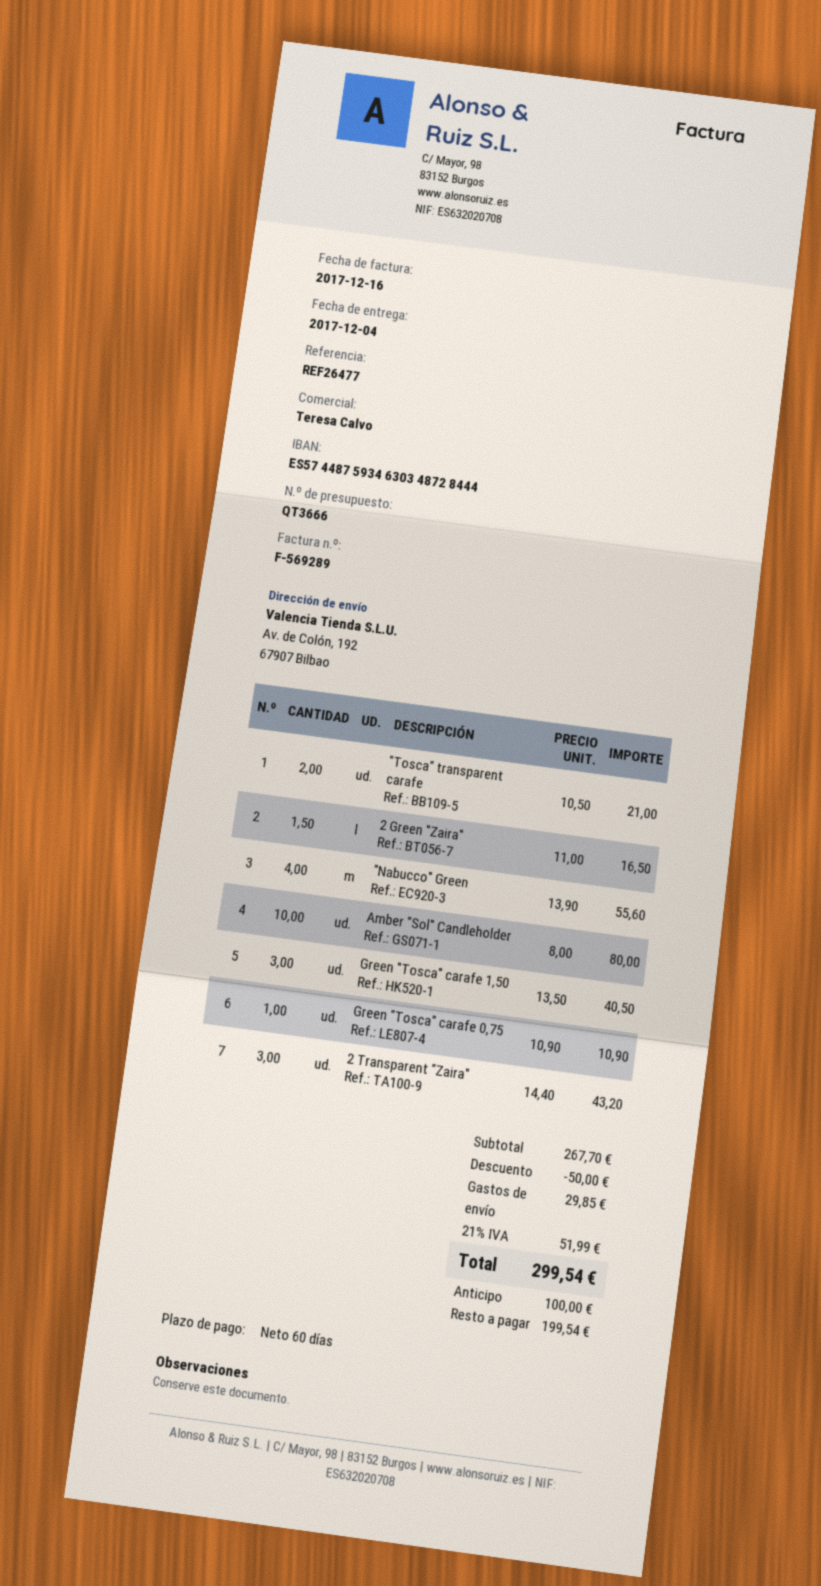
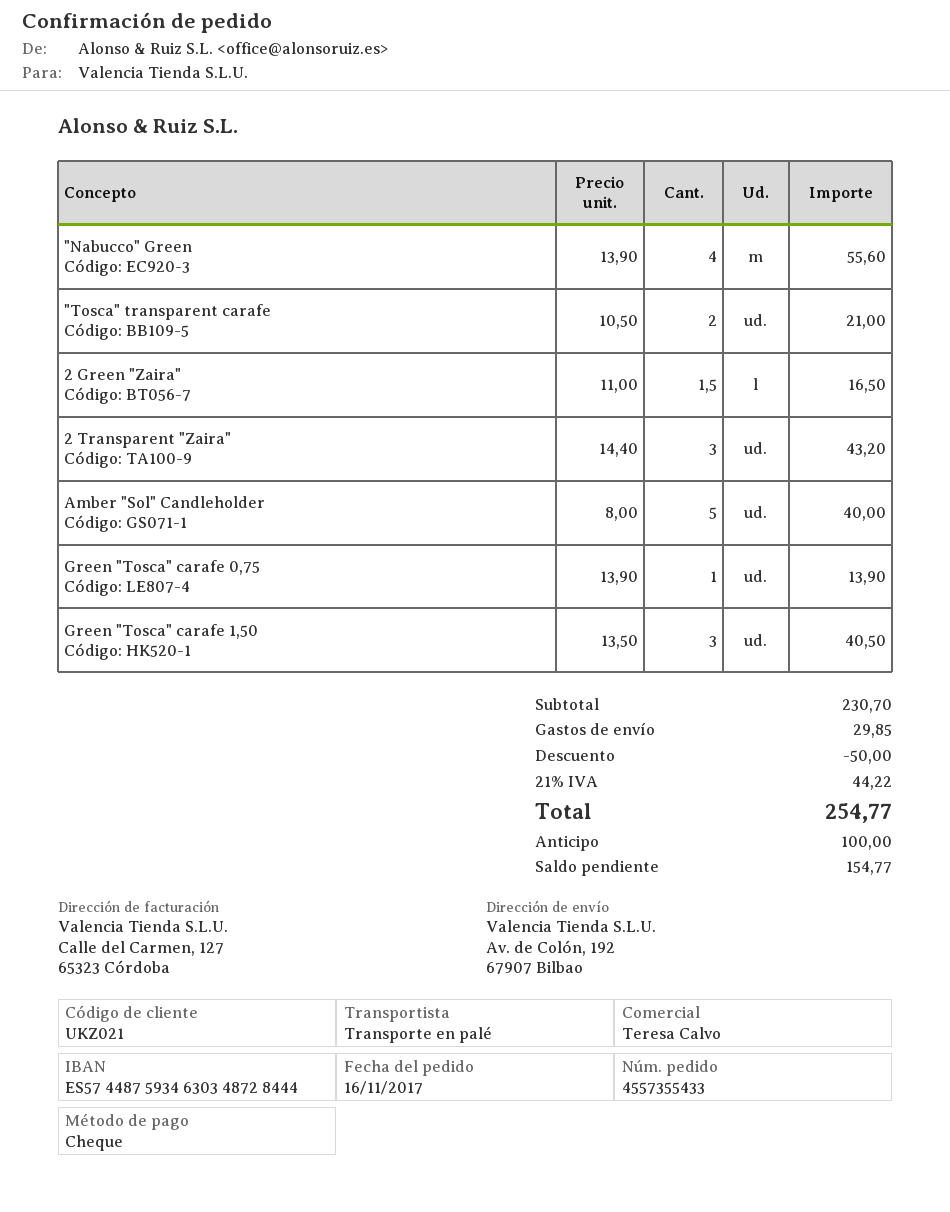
Amber "Sol" Candleholder: 10 x 8.00 = 80.00 -> 5 x 8.00 = 40.00
Green "Tosca" carafe 0,75: 1 x 10.90 = 10.90 -> 1 x 13.90 = 13.90
subtotal: 267.70 -> 230.70
tax: 21% = 51.99 -> 21% = 44.22
total: 299.54 -> 254.77
balance: 199.54 -> 154.77

